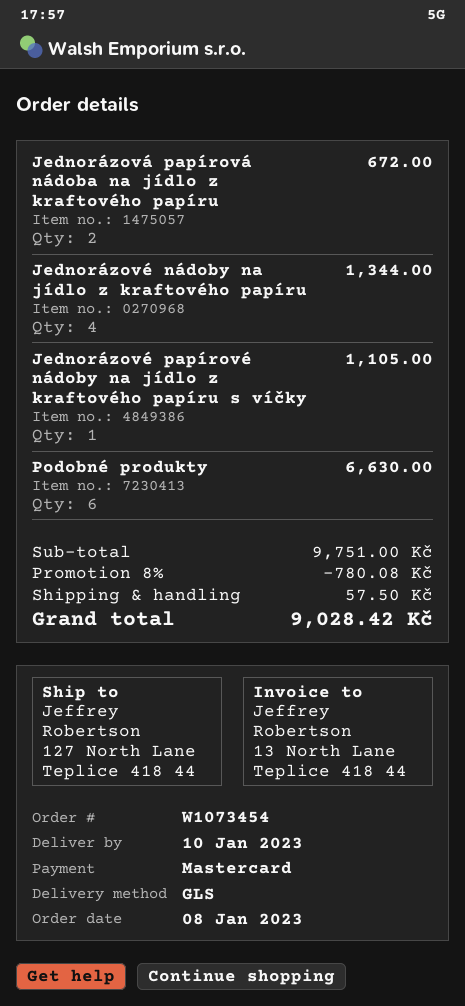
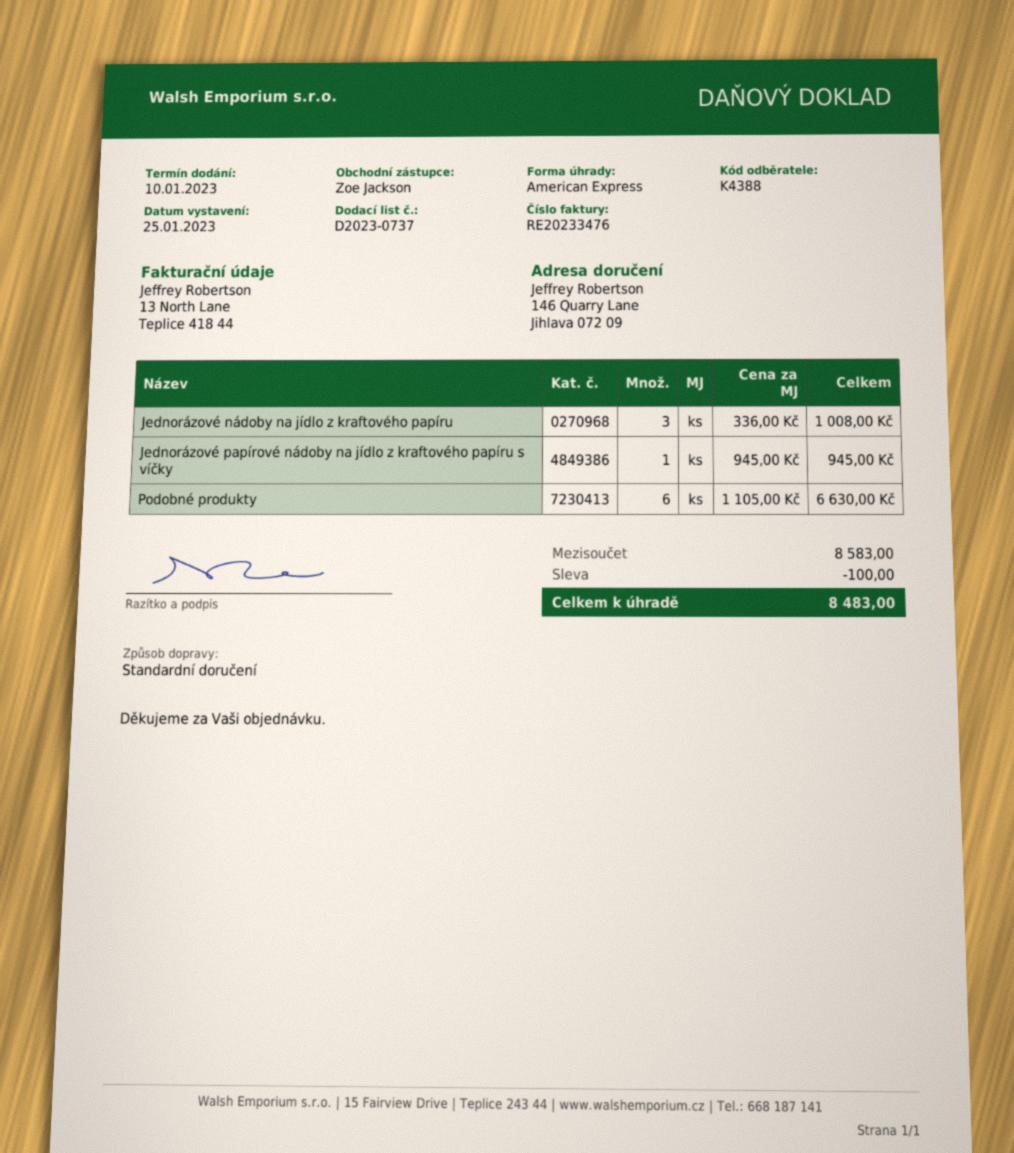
payment method: Mastercard -> American Express
shipping method: GLS -> standard
ship to: 127 North Lane, Teplice 418 44 -> 146 Quarry Lane, Jihlava 072 09
Jednorázová papírová nádoba na jídlo z kraftového papíru: 2 for 672.00 -> none
Jednorázové nádoby na jídlo z kraftového papíru: 4 for 1344.00 -> 3 for 1008.00
Jednorázové papírové nádoby na jídlo z kraftového papíru s víčky: 1 for 1105.00 -> 1 for 945.00
subtotal: 9751.00 -> 8583.00
discount: 780.08 -> 100.00
shipping: 57.50 -> none
total: 9028.42 -> 8483.00

